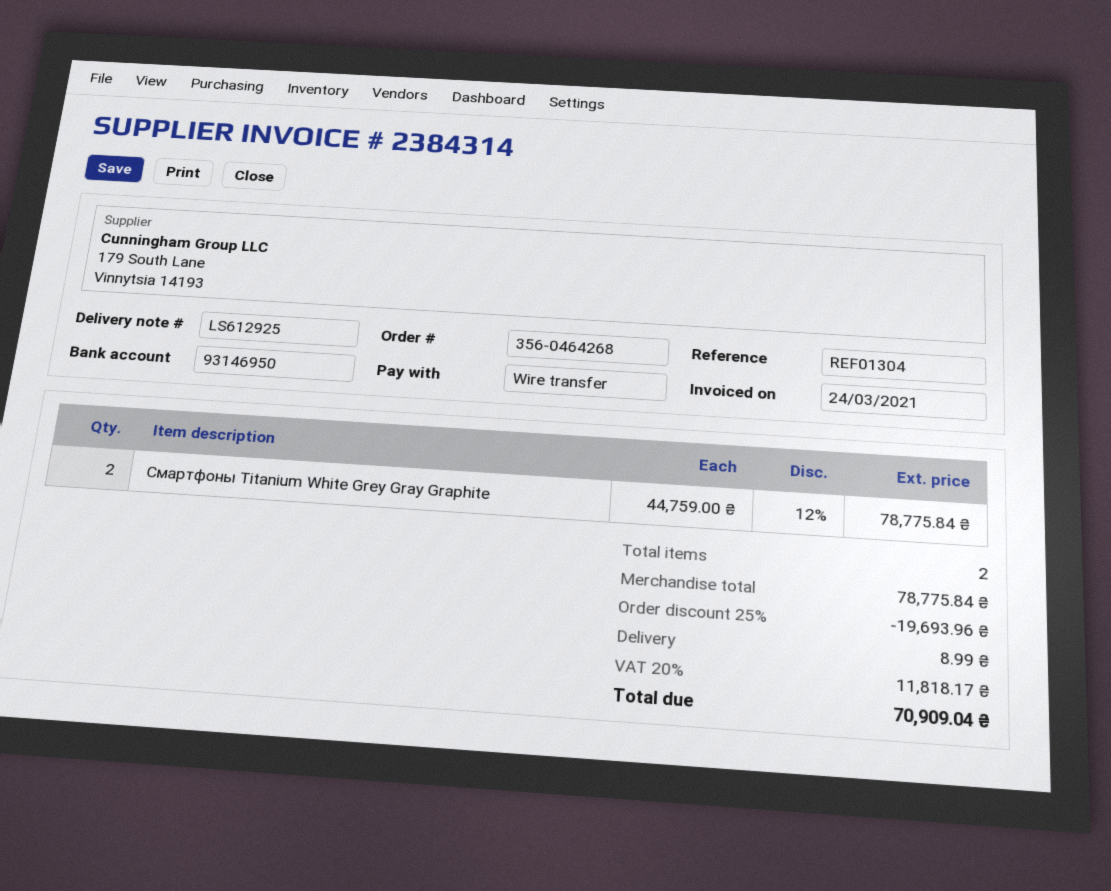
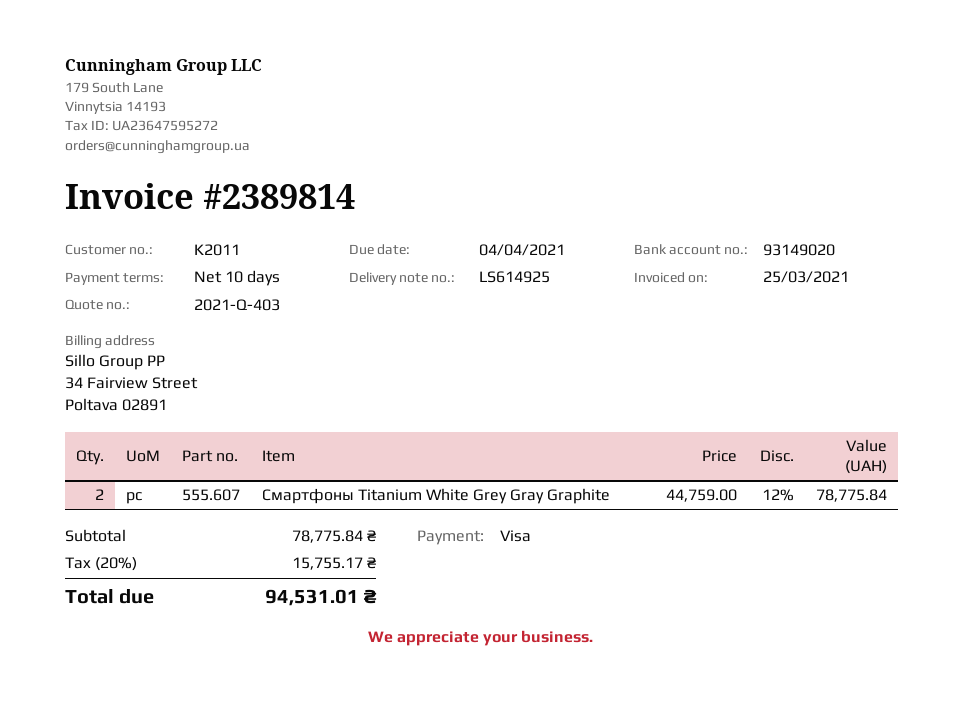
delivery note number: LS612925 -> LS614925
invoice number: 2384314 -> 2389814
invoice date: 2021-03-24 -> 2021-03-25
payment method: bank transfer -> Visa
bank account: 93146950 -> 93149020
discount: 25% = 19693.96 -> none
shipping: 8.99 -> none
tax: 20% = 11818.17 -> 20% = 15755.17
total: 70909.04 -> 94531.01

